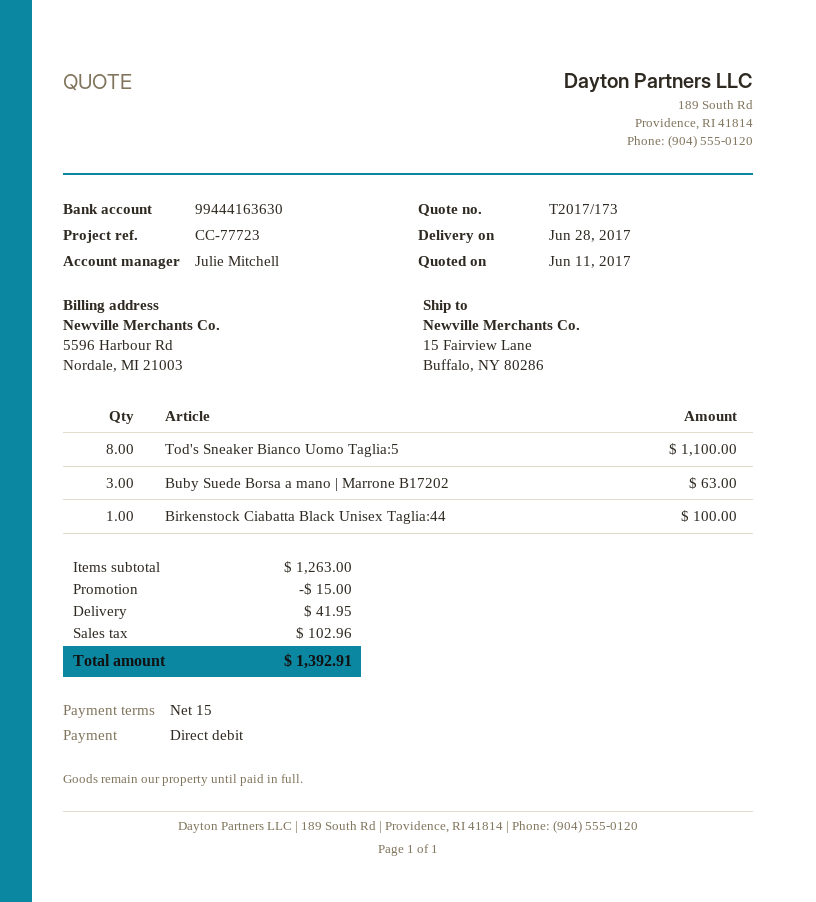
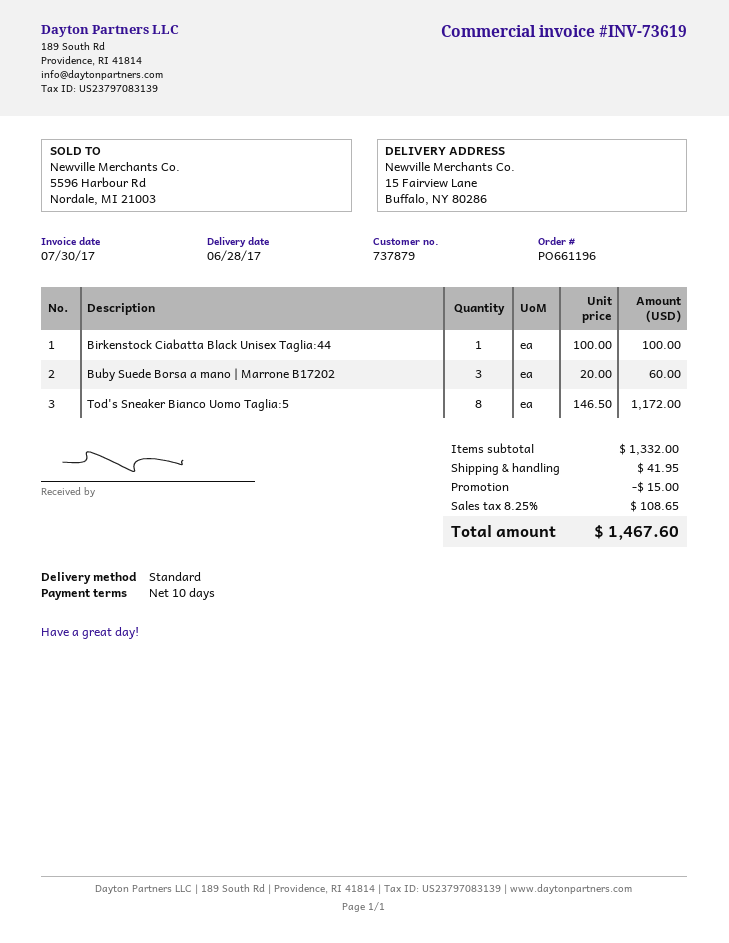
payment terms: 15 days -> 10 days
Tod's Sneaker Bianco Uomo Taglia:5: 8 for 1100.00 -> 8 for 1172.00
Buby Suede Borsa a mano | Marrone B17202: 3 for 63.00 -> 3 for 60.00
subtotal: 1263.00 -> 1332.00
tax: 102.96 -> 108.65
total: 1392.91 -> 1467.60

